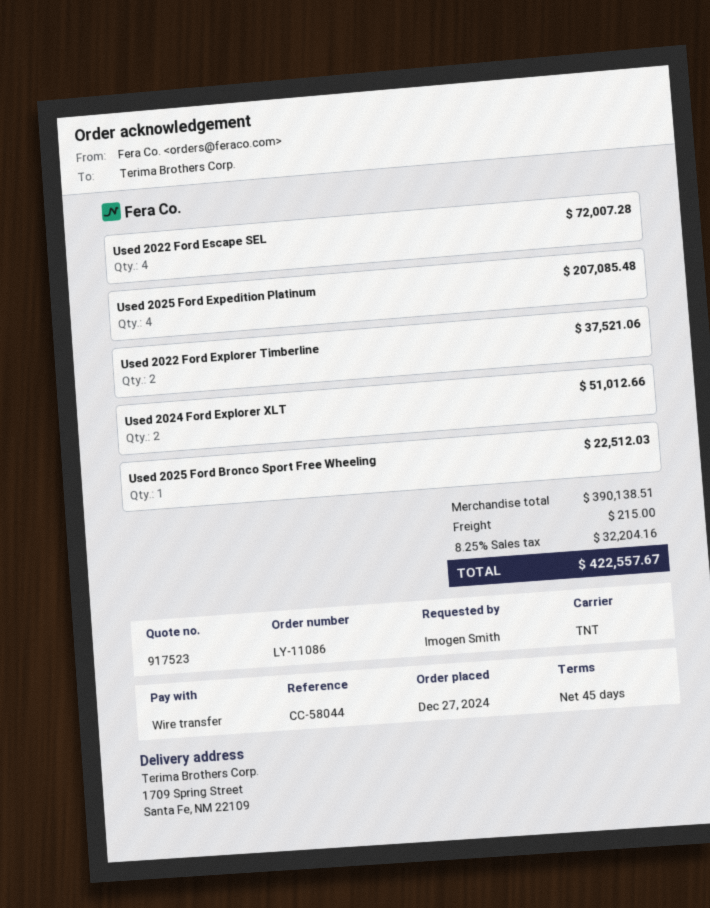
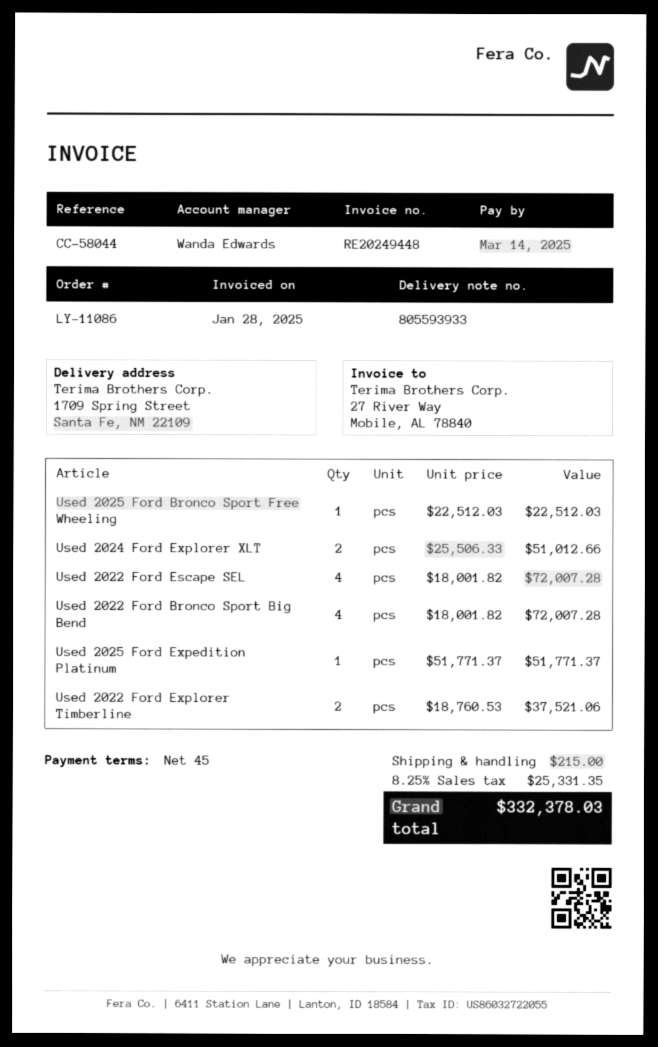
Used 2025 Ford Expedition Platinum: 4 for 207085.48 -> 1 for 51771.37
Used 2022 Ford Bronco Sport Big Bend: none -> 4 for 72007.28
tax: 8.25% = 32204.16 -> 8.25% = 25331.35
total: 422557.67 -> 332378.03

